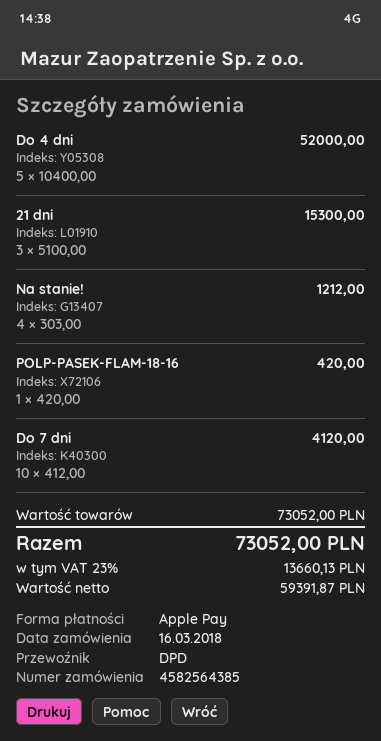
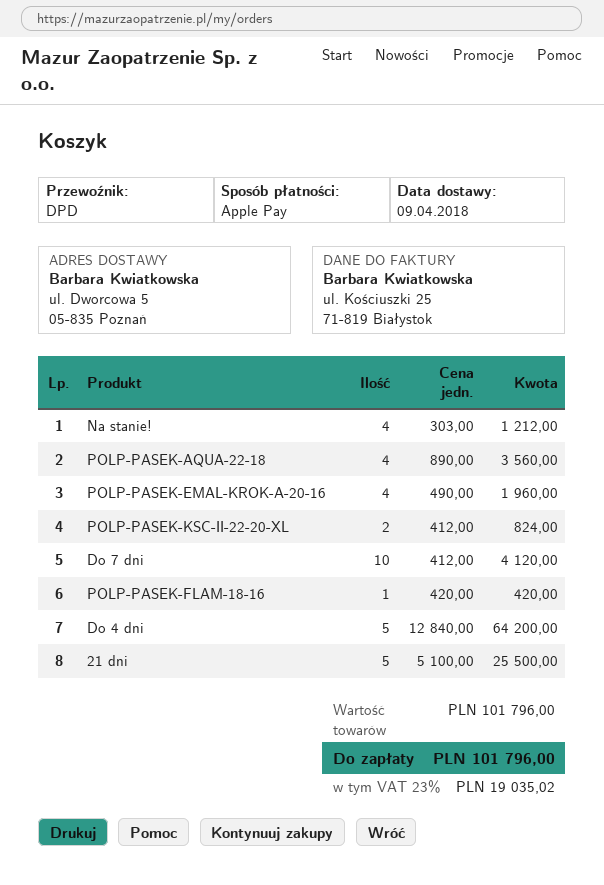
Do 4 dni: 5 x 10400.00 = 52000.00 -> 5 x 12840.00 = 64200.00
21 dni: 3 x 5100.00 = 15300.00 -> 5 x 5100.00 = 25500.00
POLP-PASEK-AQUA-22-18: none -> 4 x 890.00 = 3560.00
POLP-PASEK-EMAL-KROK-A-20-16: none -> 4 x 490.00 = 1960.00
POLP-PASEK-KSC-II-22-20-XL: none -> 2 x 412.00 = 824.00
subtotal: 73052.00 -> 101796.00
tax: 23% = 13660.13 -> 23% = 19035.02
total: 73052.00 -> 101796.00

